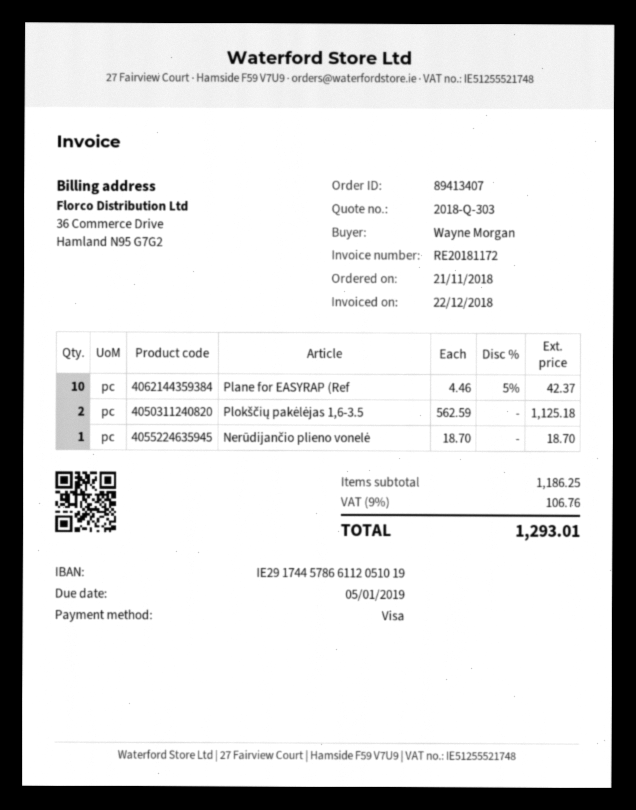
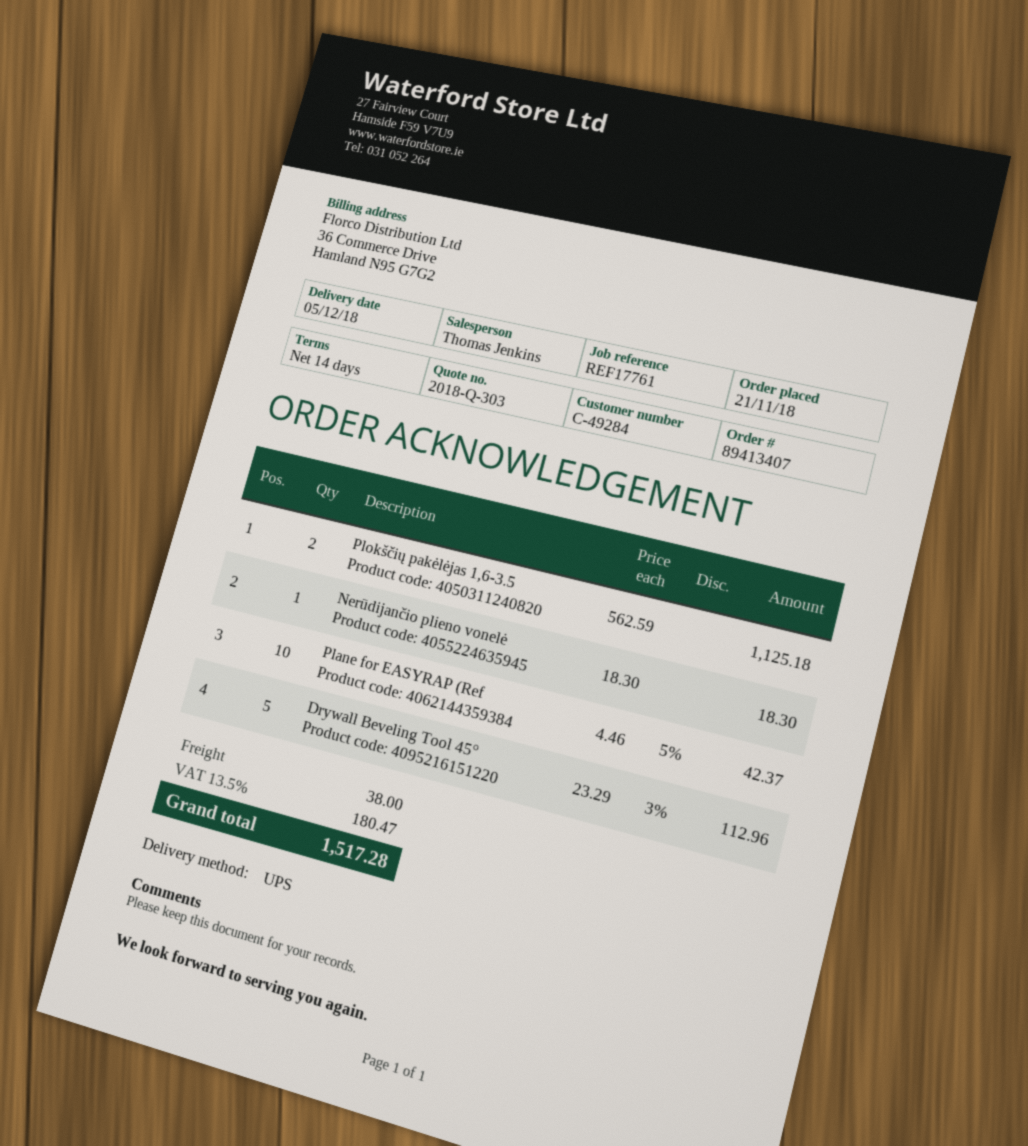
Nerūdijančio plieno vonelė: 1 x 18.70 = 18.70 -> 1 x 18.30 = 18.30
Drywall Beveling Tool 45°: none -> 5 x 23.29 - 3% = 112.96
shipping: none -> 38.00
tax: 9% = 106.76 -> 13.5% = 180.47
total: 1293.01 -> 1517.28

